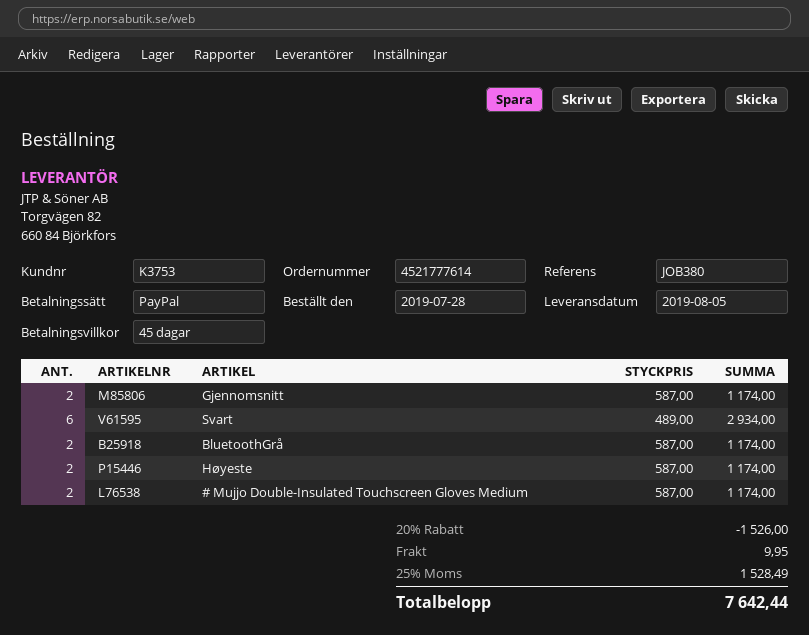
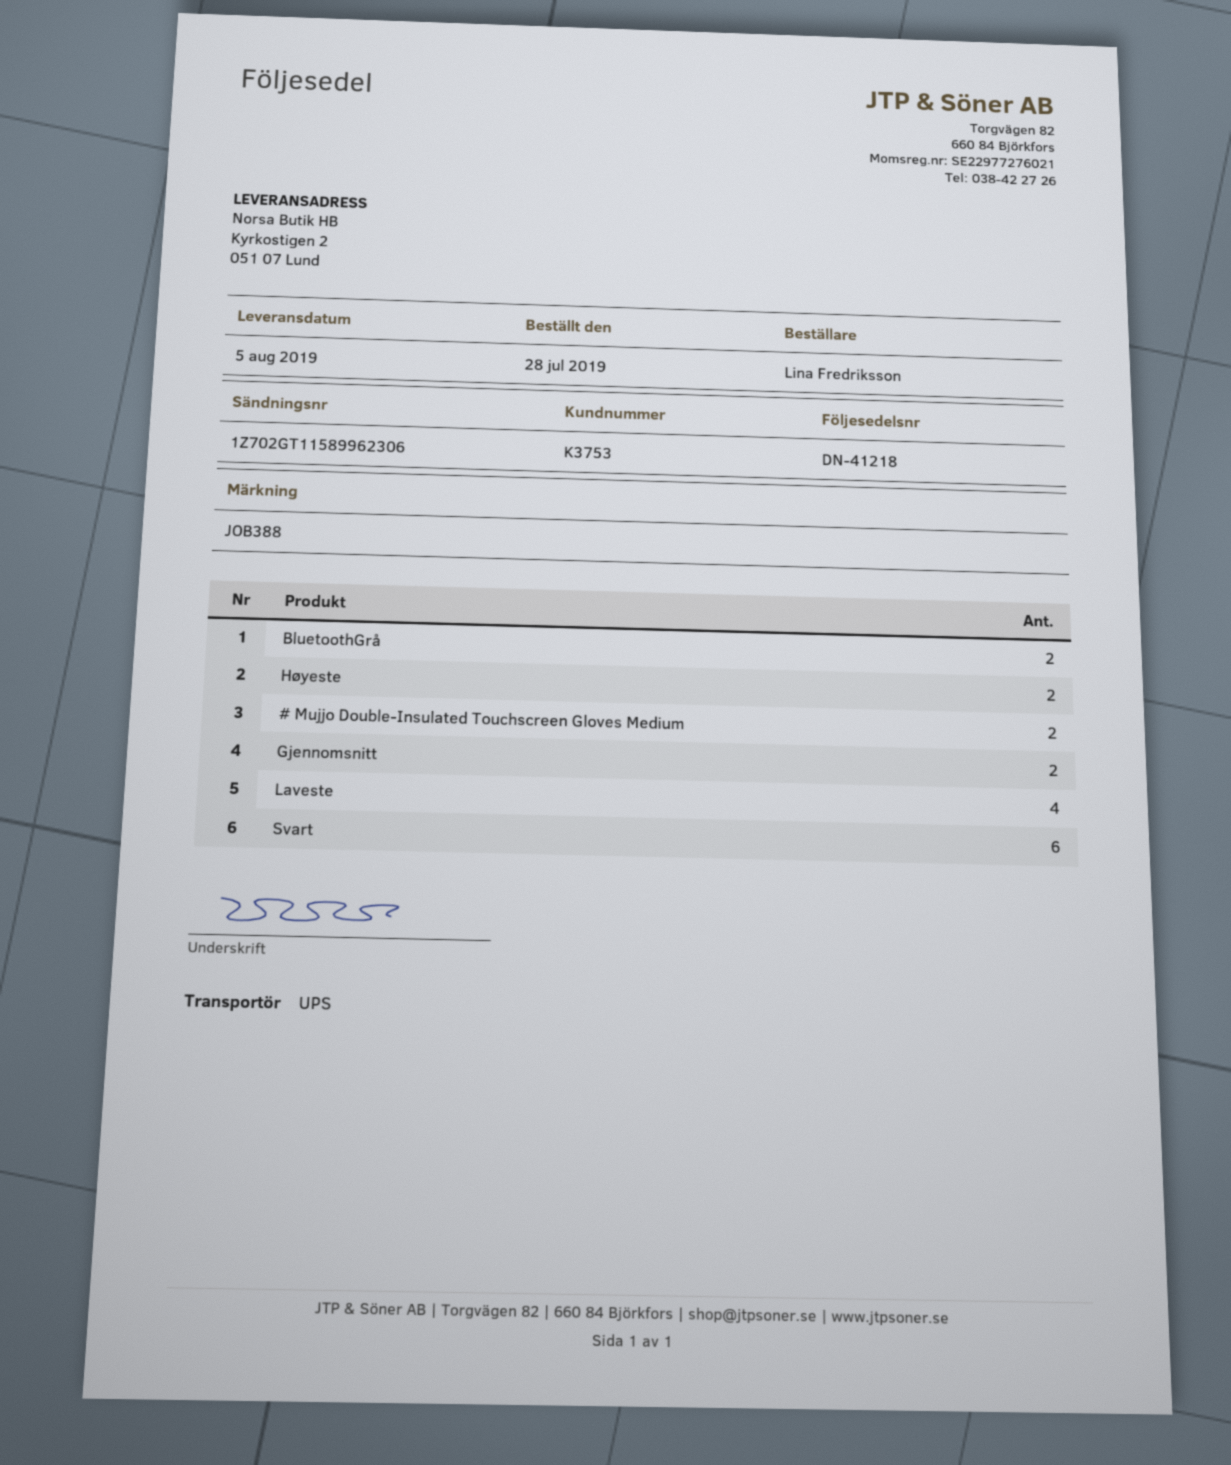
reference: JOB380 -> JOB388
Laveste: none -> 4

